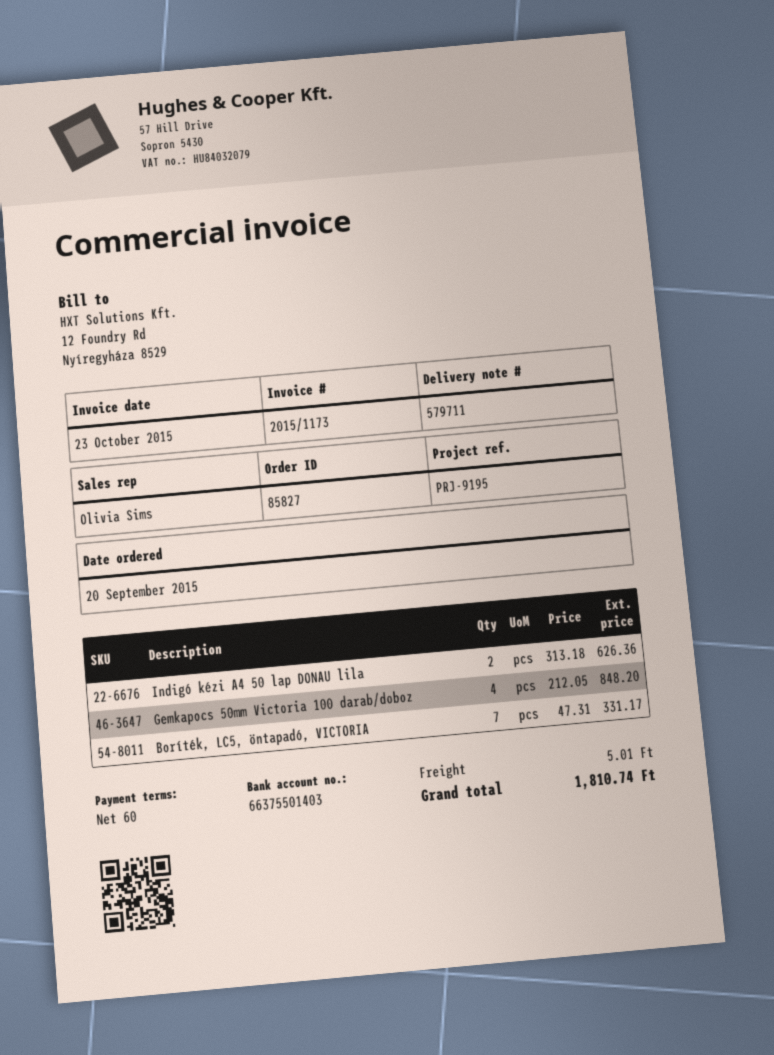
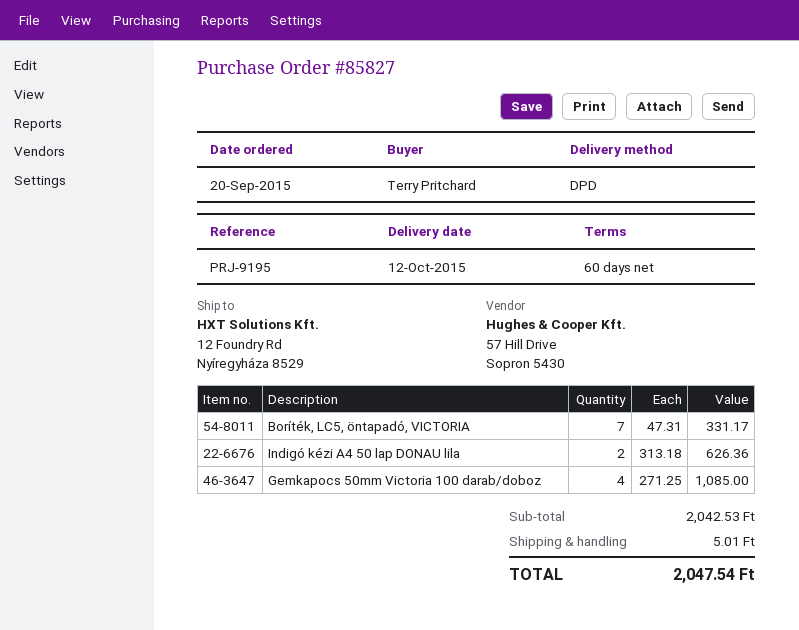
Gemkapocs 50mm Victoria 100 darab/doboz: 4 x 212.05 = 848.20 -> 4 x 271.25 = 1085.00
total: 1810.74 -> 2047.54

